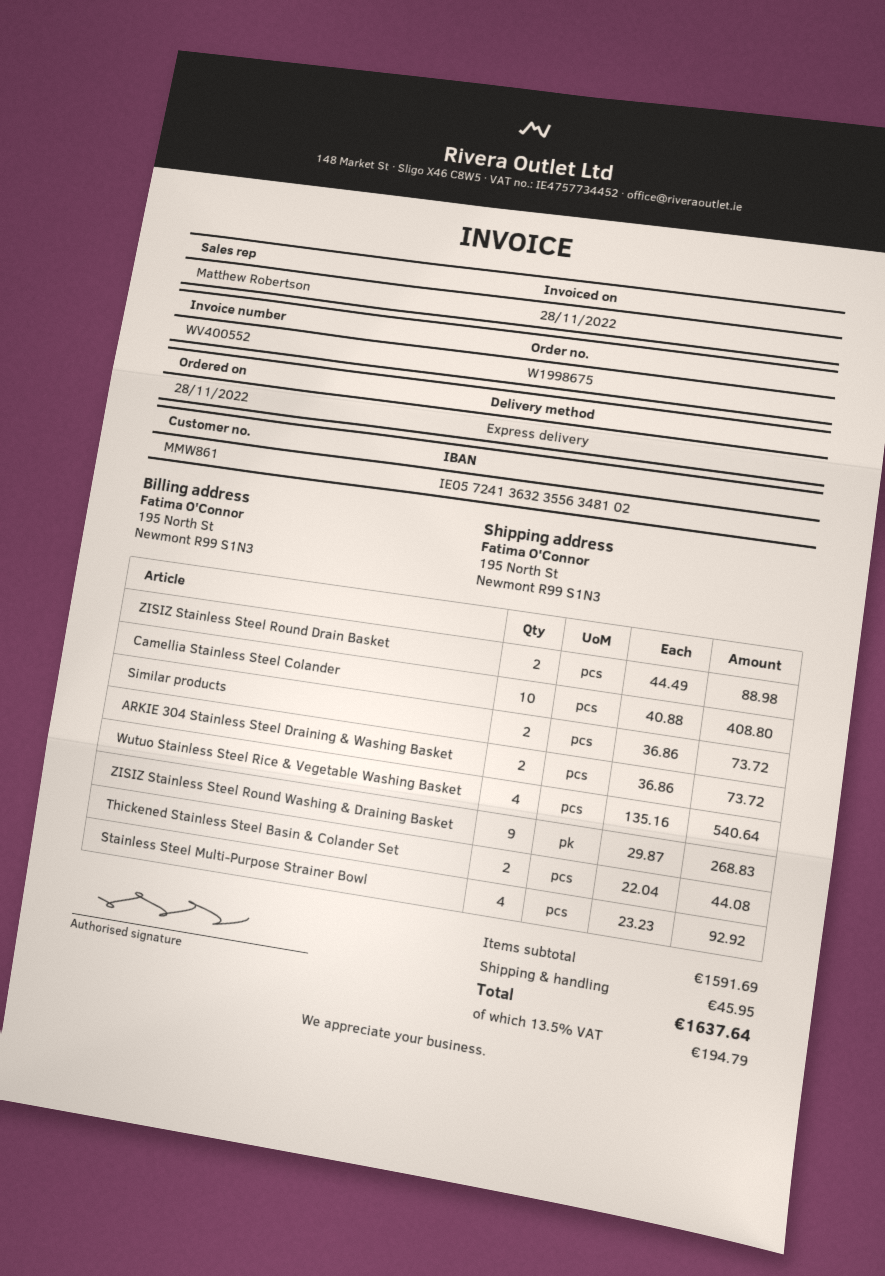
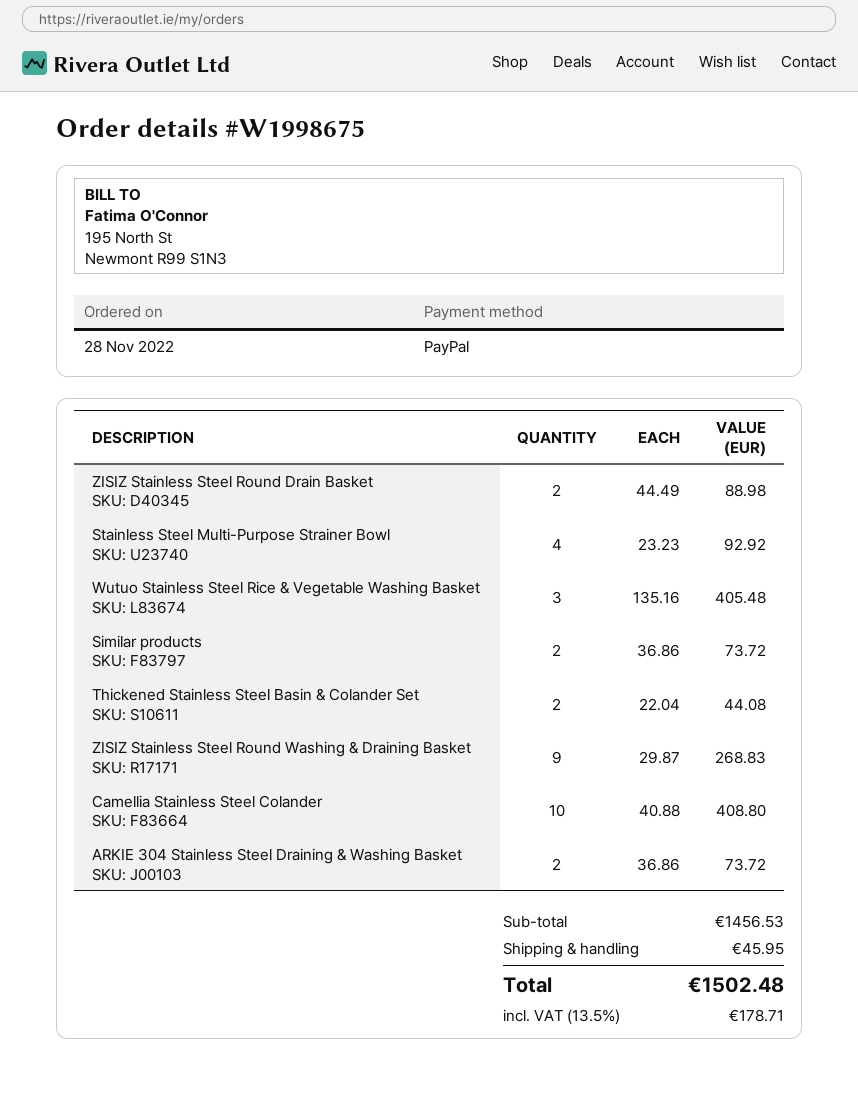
Wutuo Stainless Steel Rice & Vegetable Washing Basket: 4 x 135.16 = 540.64 -> 3 x 135.16 = 405.48
subtotal: 1591.69 -> 1456.53
tax: 13.5% = 194.79 -> 13.5% = 178.71
total: 1637.64 -> 1502.48

